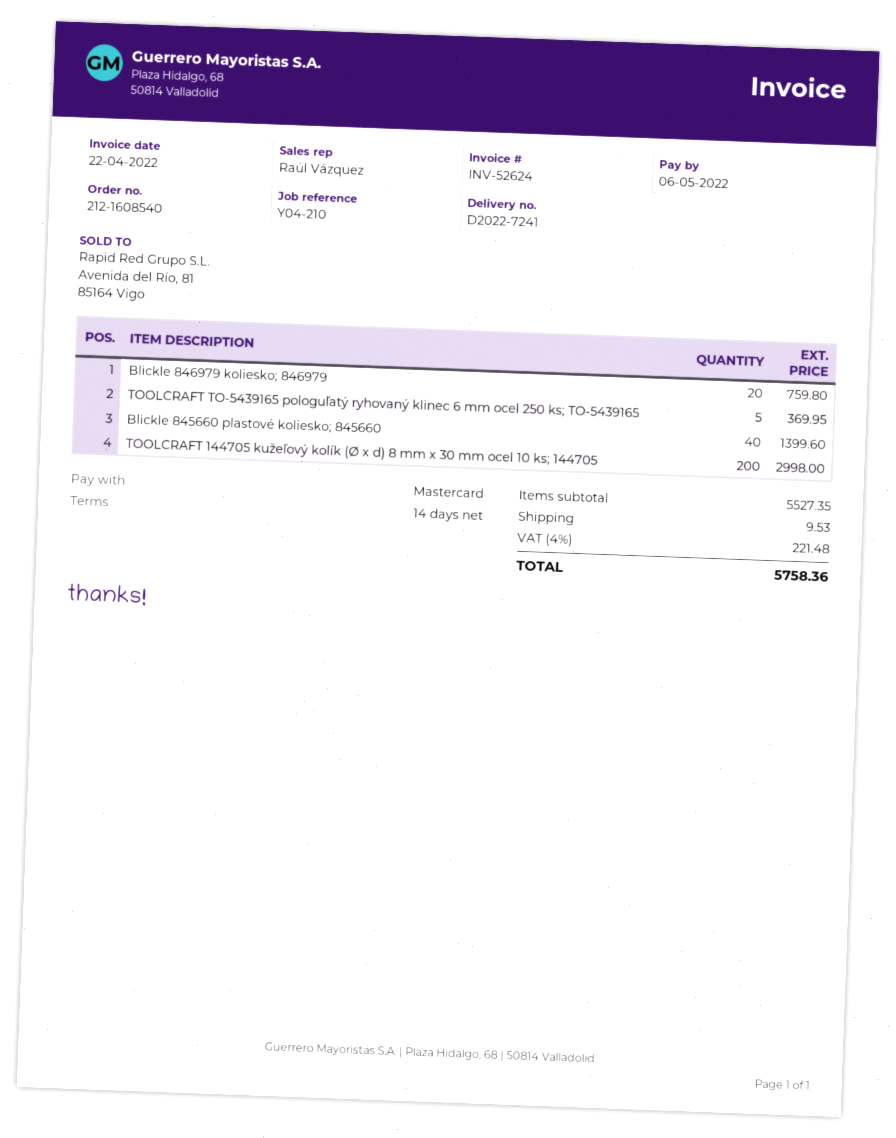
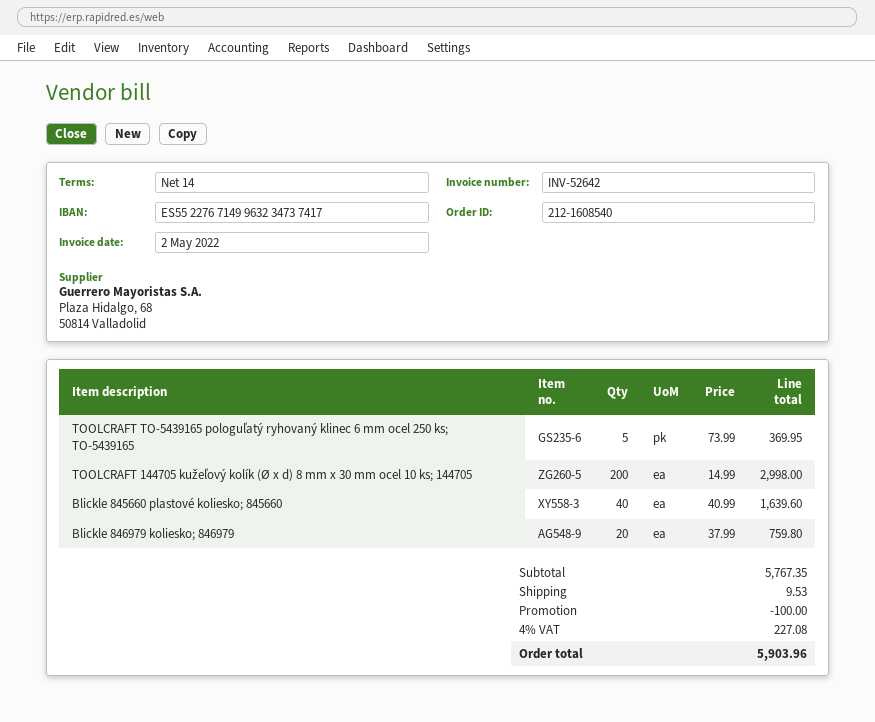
invoice number: INV-52624 -> INV-52642
invoice date: 2022-04-22 -> 2022-05-02
Blickle 845660 plastové koliesko; 845660: 40 for 1399.60 -> 40 for 1639.60
subtotal: 5527.35 -> 5767.35
discount: none -> 100.00
tax: 4% = 221.48 -> 4% = 227.08
total: 5758.36 -> 5903.96

